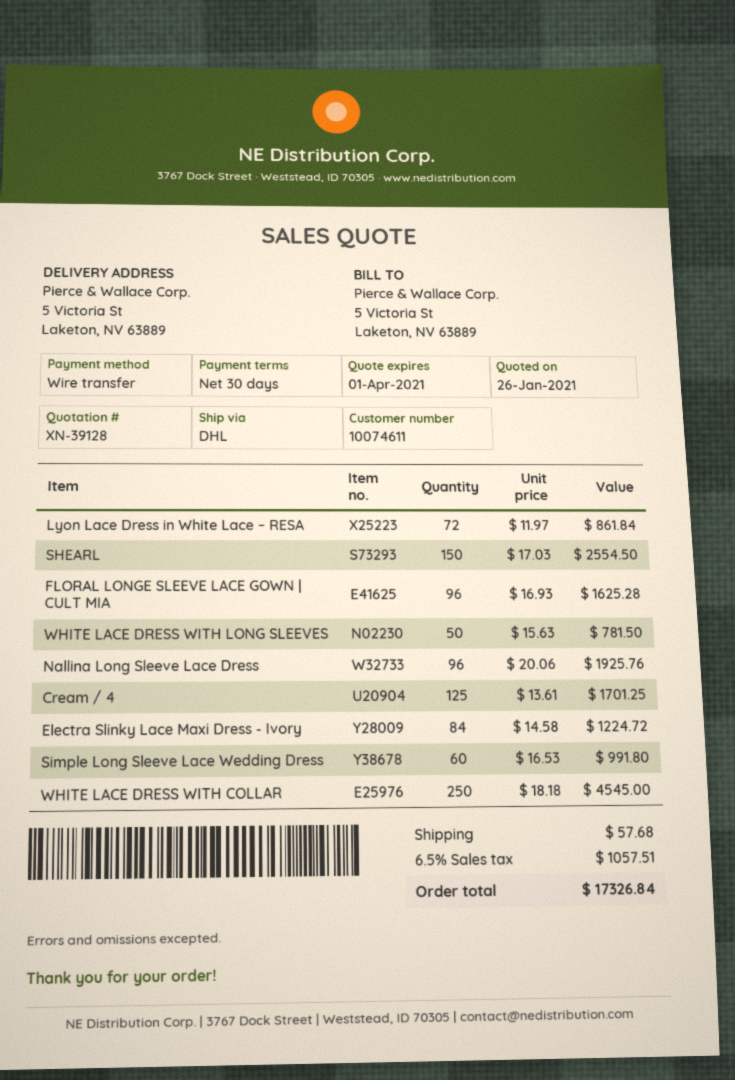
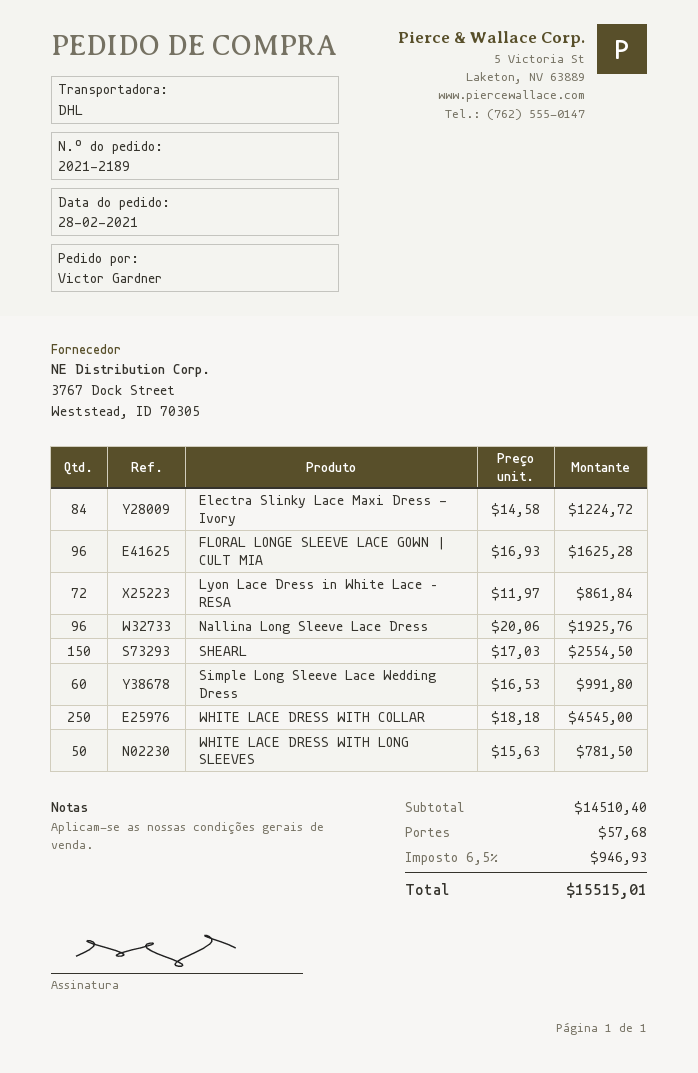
Cream / 4: 125 x 13.61 = 1701.25 -> none
tax: 6.5% = 1057.51 -> 6.5% = 946.93
total: 17326.84 -> 15515.01

